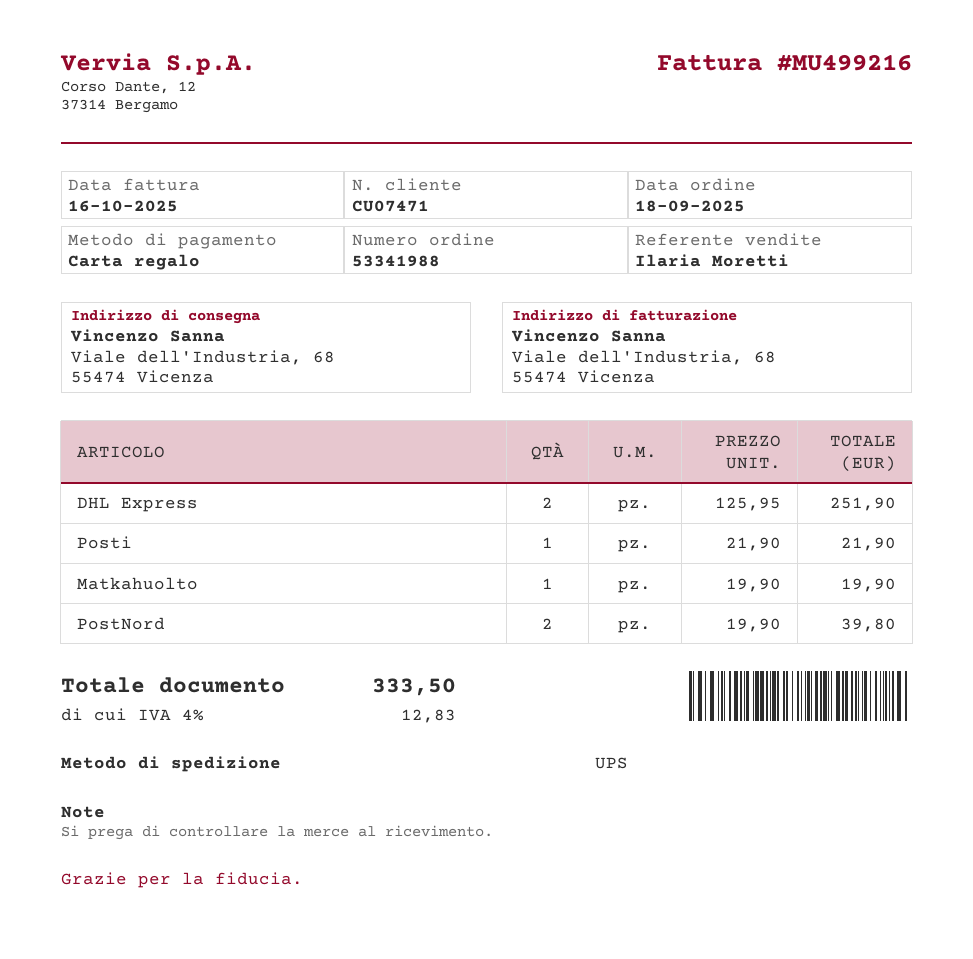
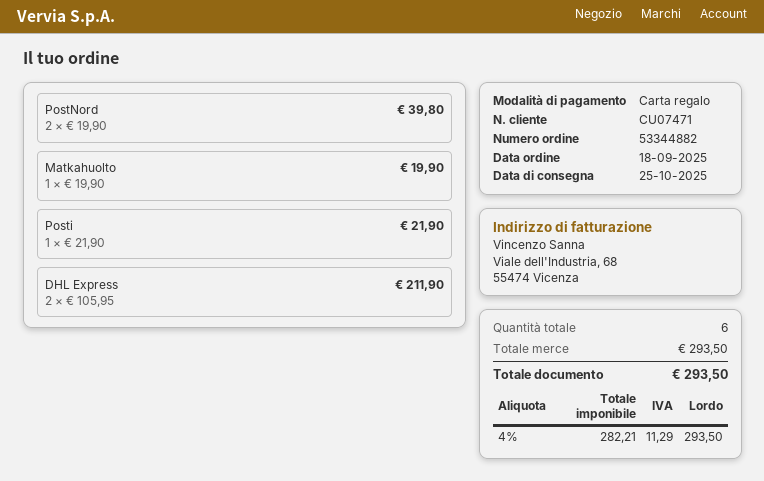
order number: 53341988 -> 53344882
DHL Express: 2 x 125.95 = 251.90 -> 2 x 105.95 = 211.90
tax: 4% = 12.83 -> 4% = 11.29
total: 333.50 -> 293.50

